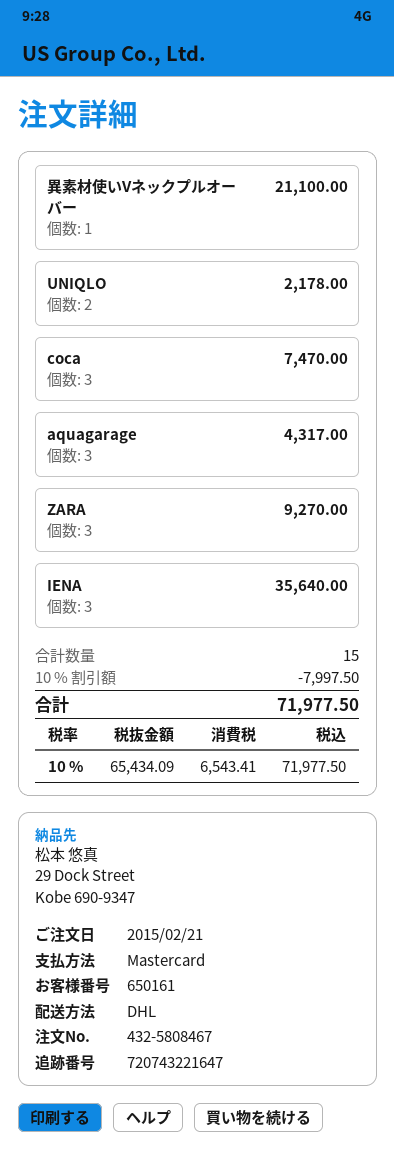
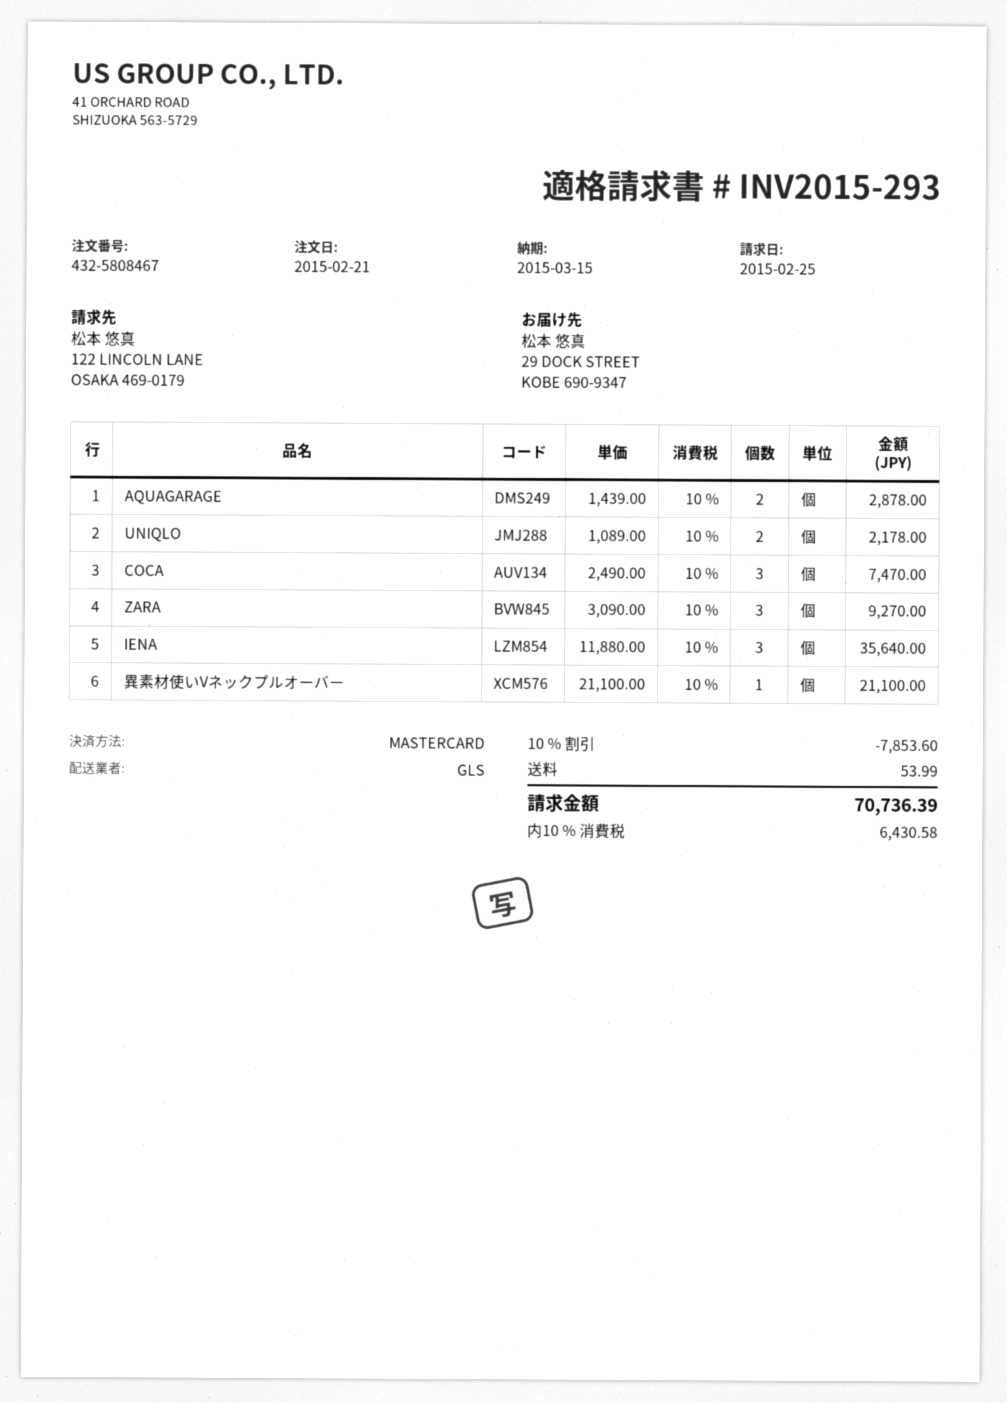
shipping method: DHL -> GLS
aquagarage: 3 for 4317.00 -> 2 for 2878.00
discount: 10% = 7997.50 -> 10% = 7853.60
shipping: none -> 53.99
tax: 10% = 6543.41 -> 10% = 6430.58
total: 71977.50 -> 70736.39

